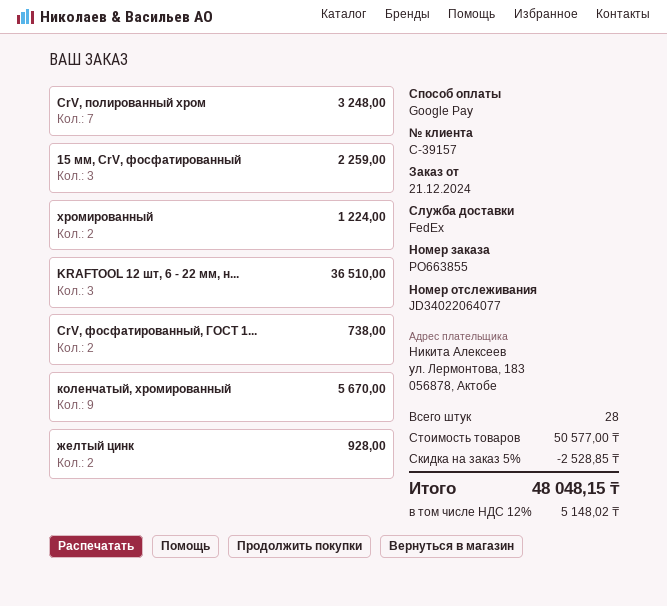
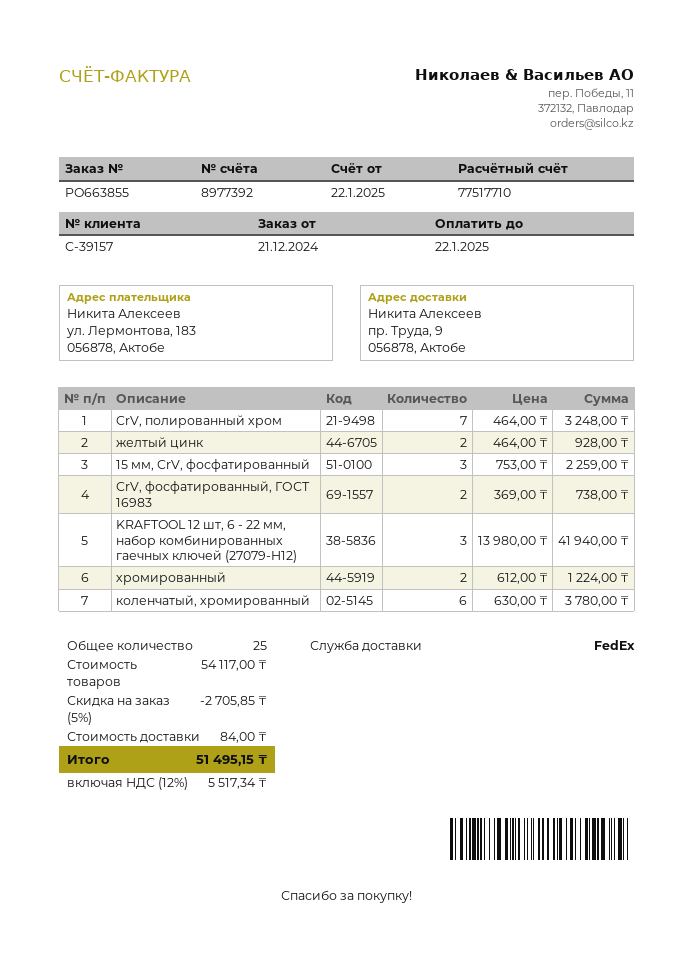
KRAFTOOL 12 шт, 6 - 22 мм, н...: 3 for 36510.00 -> 3 for 41940.00
коленчатый, хромированный: 9 for 5670.00 -> 6 for 3780.00
total quantity: 28 -> 25
subtotal: 50577.00 -> 54117.00
discount: 5% = 2528.85 -> 5% = 2705.85
shipping: none -> 84.00
tax: 12% = 5148.02 -> 12% = 5517.34
total: 48048.15 -> 51495.15

